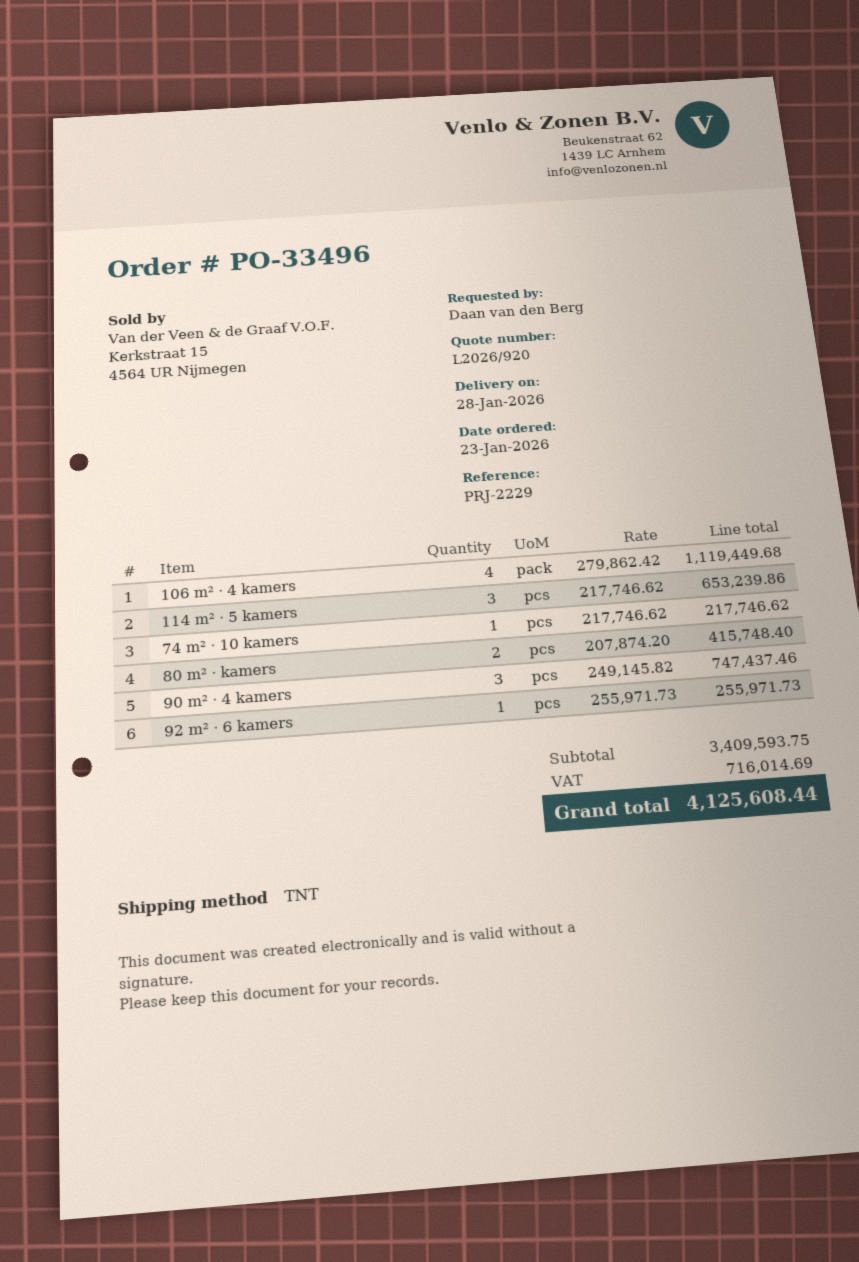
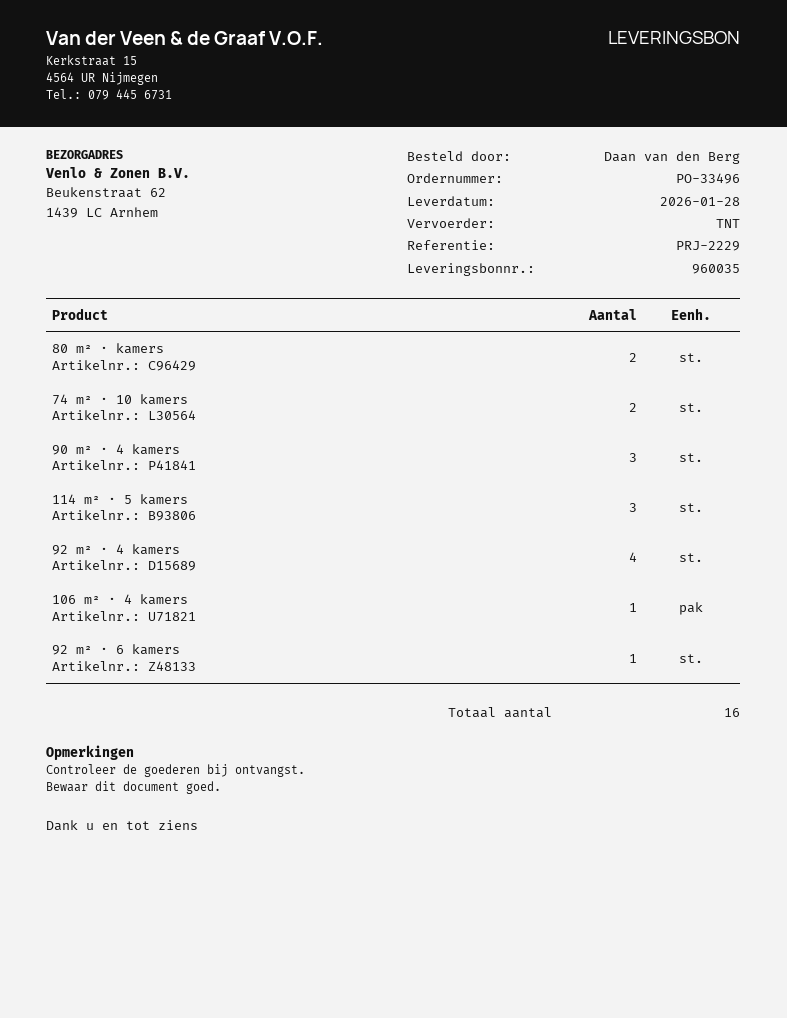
106 m² · 4 kamers: 4 -> 1
74 m² · 10 kamers: 1 -> 2
92 m² · 4 kamers: none -> 4

